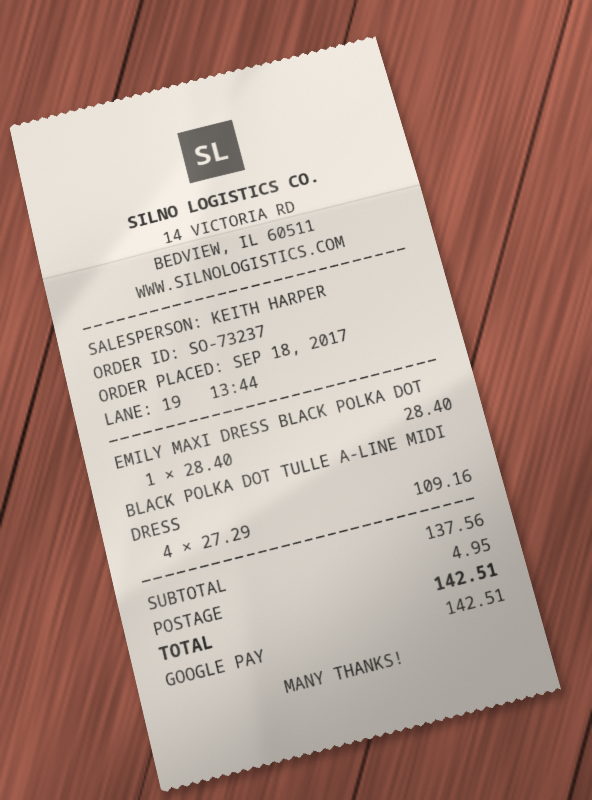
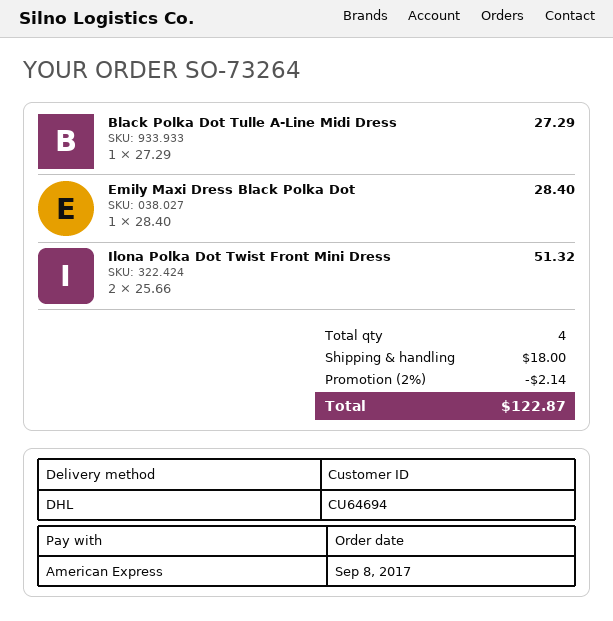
order number: SO-73237 -> SO-73264
order date: 2017-09-18 -> 2017-09-08
payment method: Google Pay -> American Express
BLACK POLKA DOT TULLE A-LINE MIDI DRESS: 4 x 27.29 = 109.16 -> 1 x 27.29 = 27.29
Ilona Polka Dot Twist Front Mini Dress: none -> 2 x 25.66 = 51.32
discount: none -> 2% = 2.14
shipping: 4.95 -> 18.00
total: 142.51 -> 122.87

